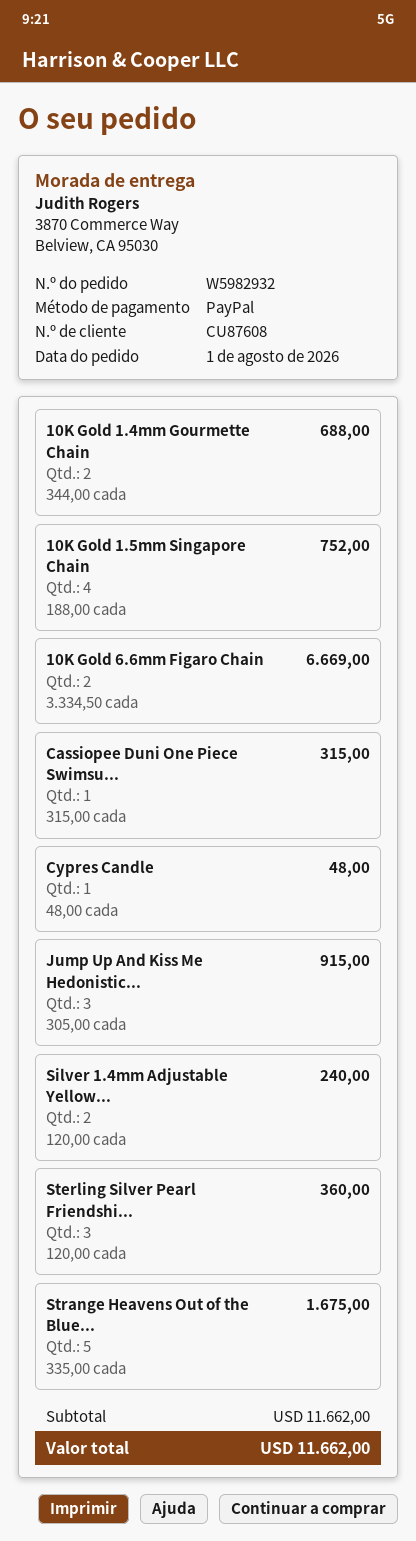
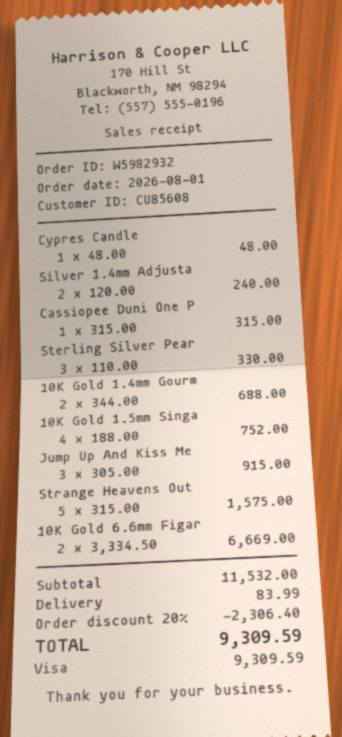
customer number: CU87608 -> CU85608
payment method: PayPal -> Visa
Sterling Silver Pearl Friendshi...: 3 x 120.00 = 360.00 -> 3 x 110.00 = 330.00
Strange Heavens Out of the Blue...: 5 x 335.00 = 1675.00 -> 5 x 315.00 = 1575.00
subtotal: 11662.00 -> 11532.00
discount: none -> 20% = 2306.40
shipping: none -> 83.99
total: 11662.00 -> 9309.59

